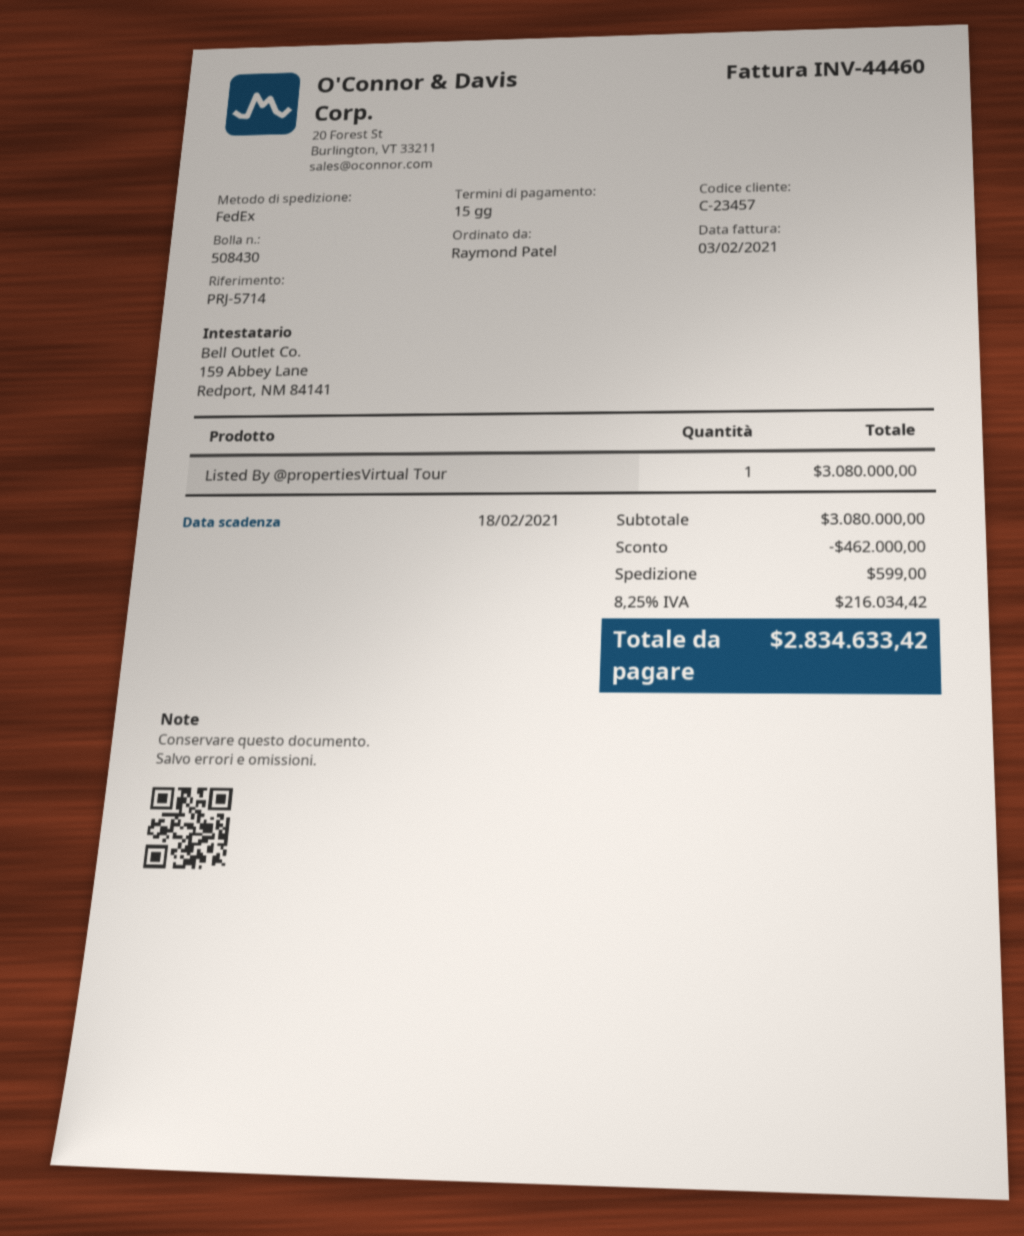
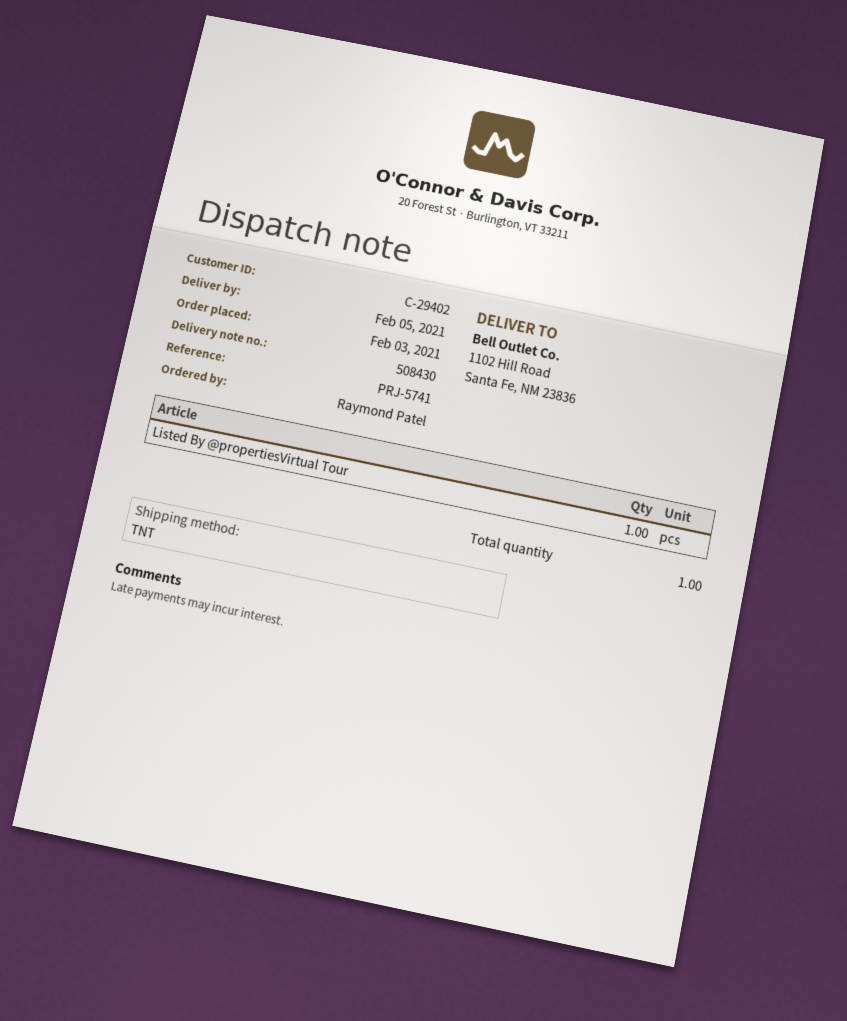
customer number: C-23457 -> C-29402
reference: PRJ-5714 -> PRJ-5741
shipping method: FedEx -> TNT

